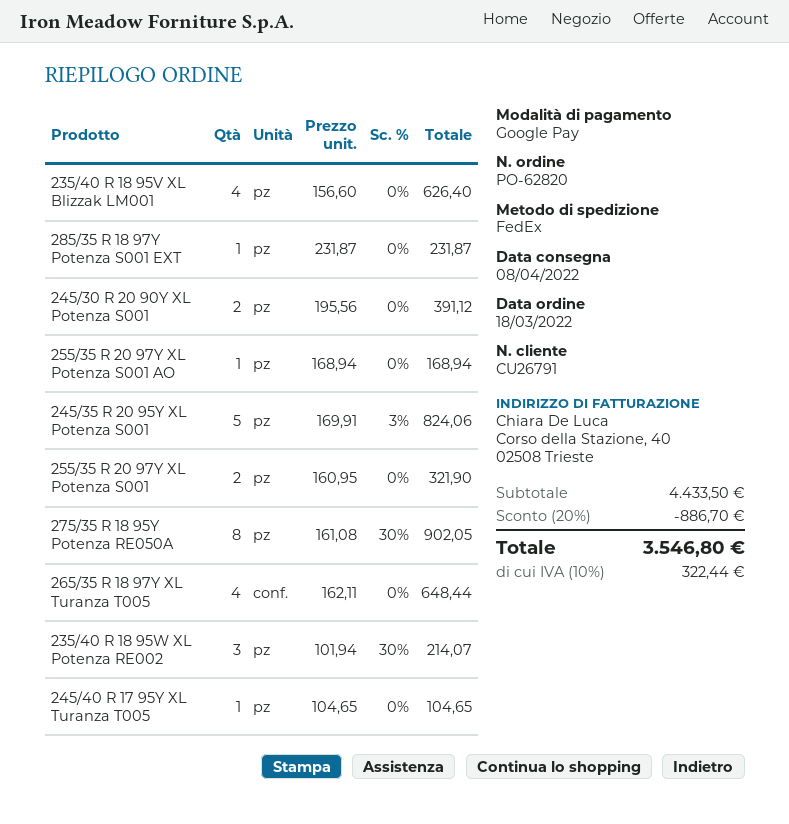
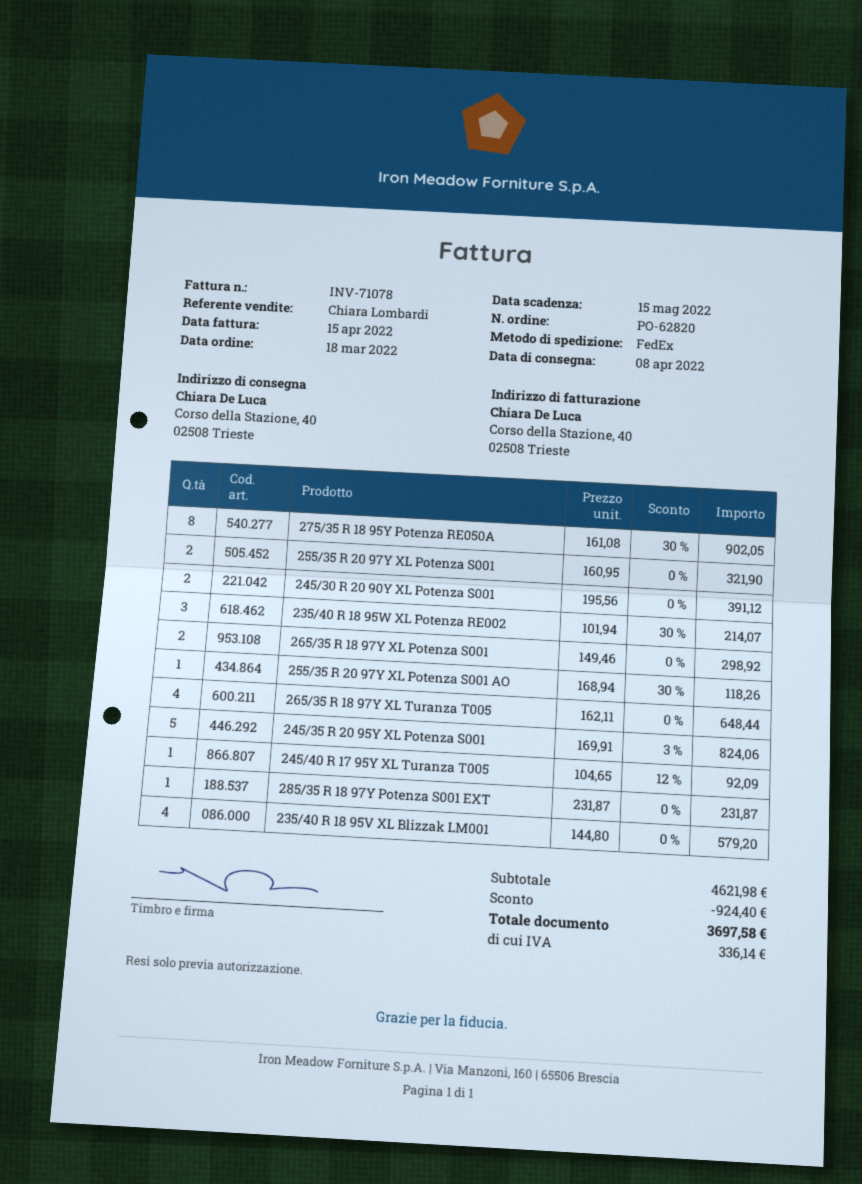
235/40 R 18 95V XL Blizzak LM001: 4 x 156.60 = 626.40 -> 4 x 144.80 = 579.20
255/35 R 20 97Y XL Potenza S001 AO: 1 x 168.94 = 168.94 -> 1 x 168.94 - 30% = 118.26
245/40 R 17 95Y XL Turanza T005: 1 x 104.65 = 104.65 -> 1 x 104.65 - 12% = 92.09
265/35 R 18 97Y XL Potenza S001: none -> 2 x 149.46 = 298.92
subtotal: 4433.50 -> 4621.98
discount: 886.70 -> 924.40
tax: 322.44 -> 336.14
total: 3546.80 -> 3697.58

